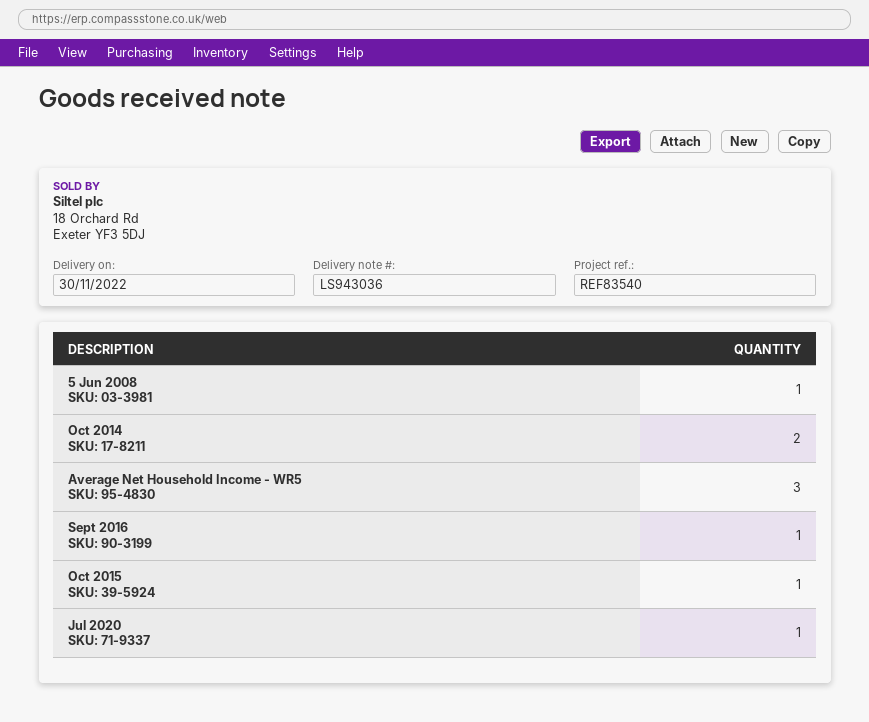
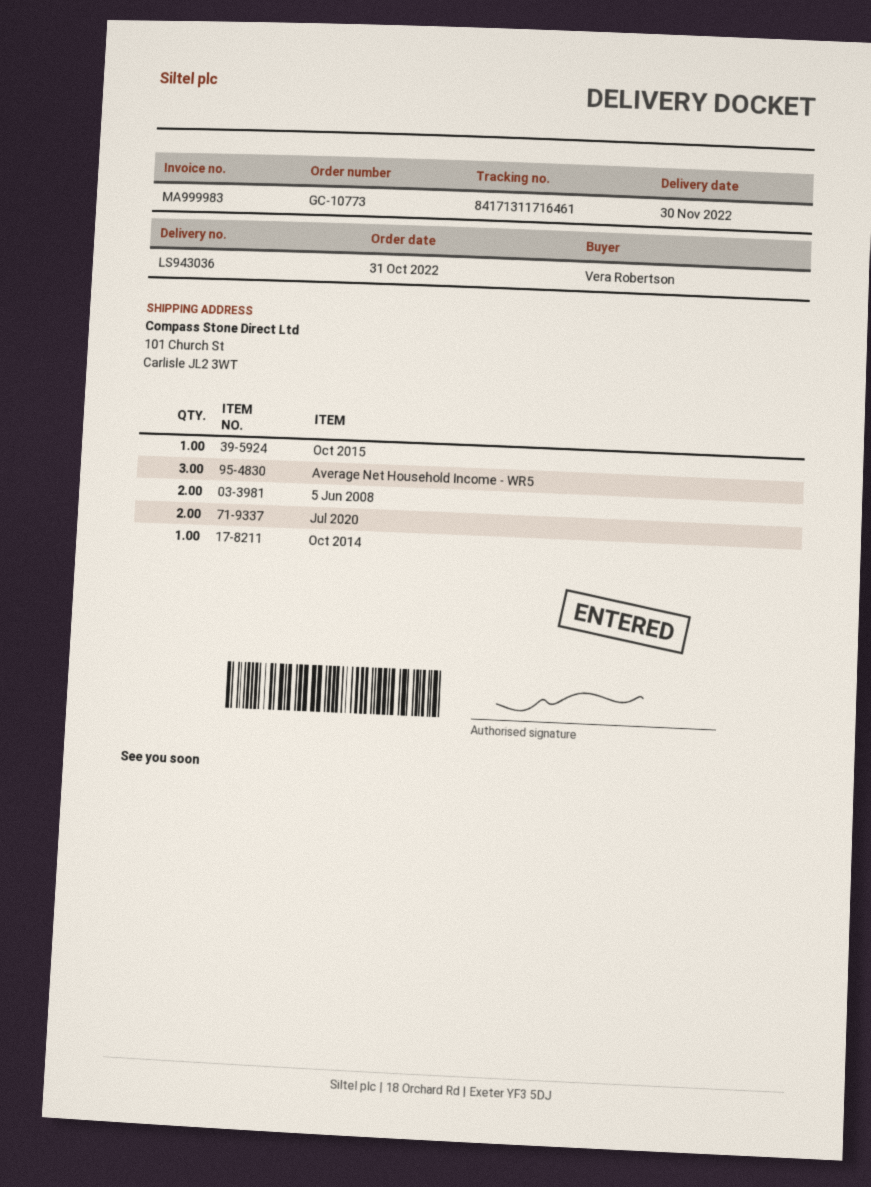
5 Jun 2008: 1 -> 2
Oct 2014: 2 -> 1
Sept 2016: 1 -> none
Jul 2020: 1 -> 2

